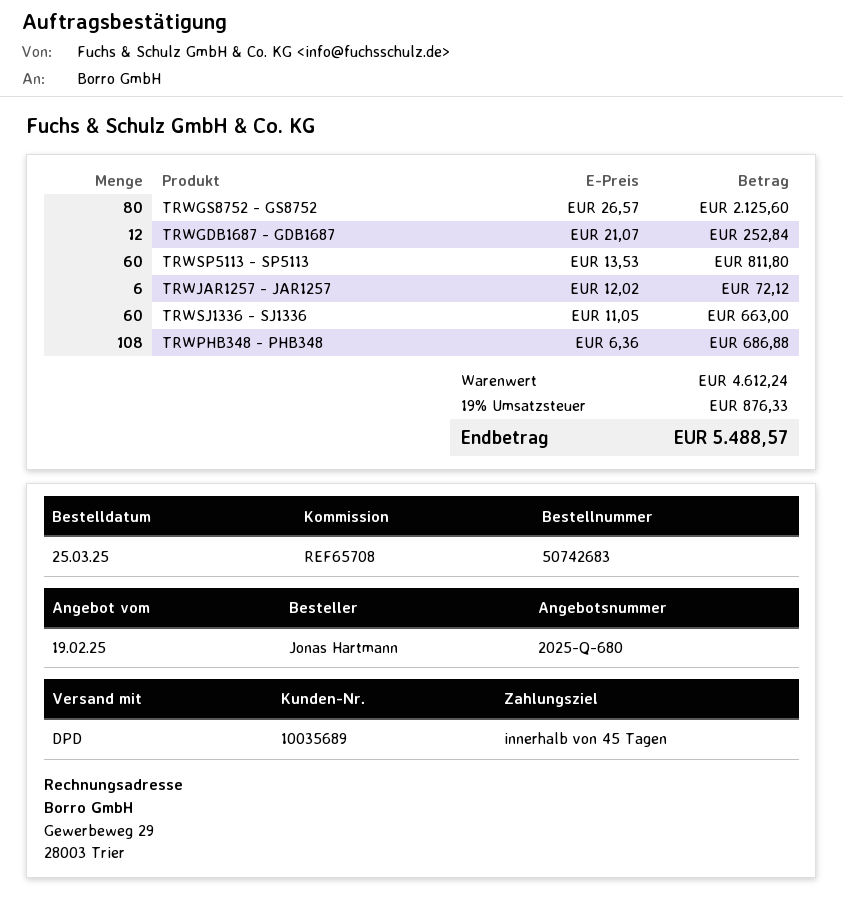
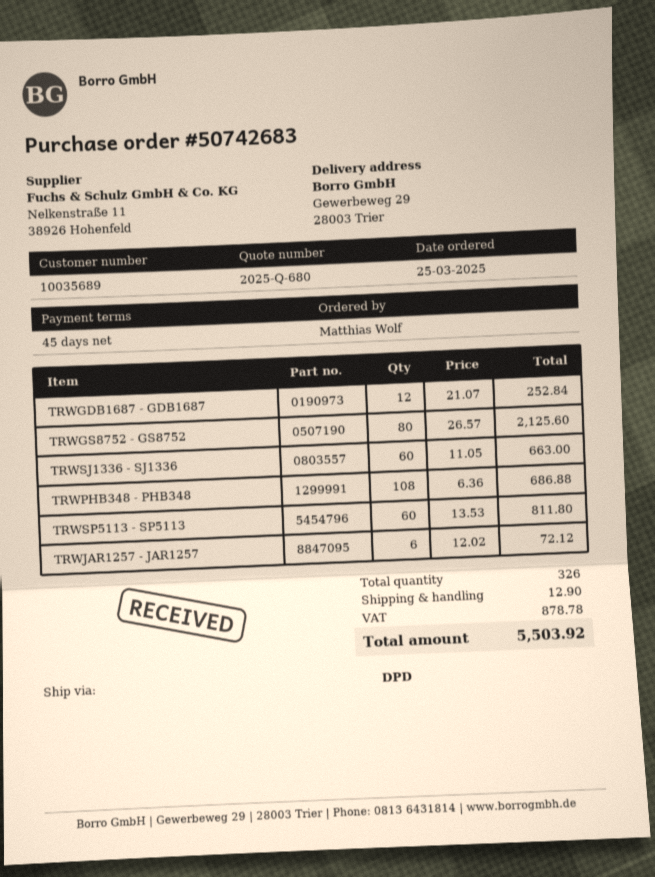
ordered by: Jonas Hartmann -> Matthias Wolf
shipping: none -> 12.90
tax: 876.33 -> 878.78
total: 5488.57 -> 5503.92

